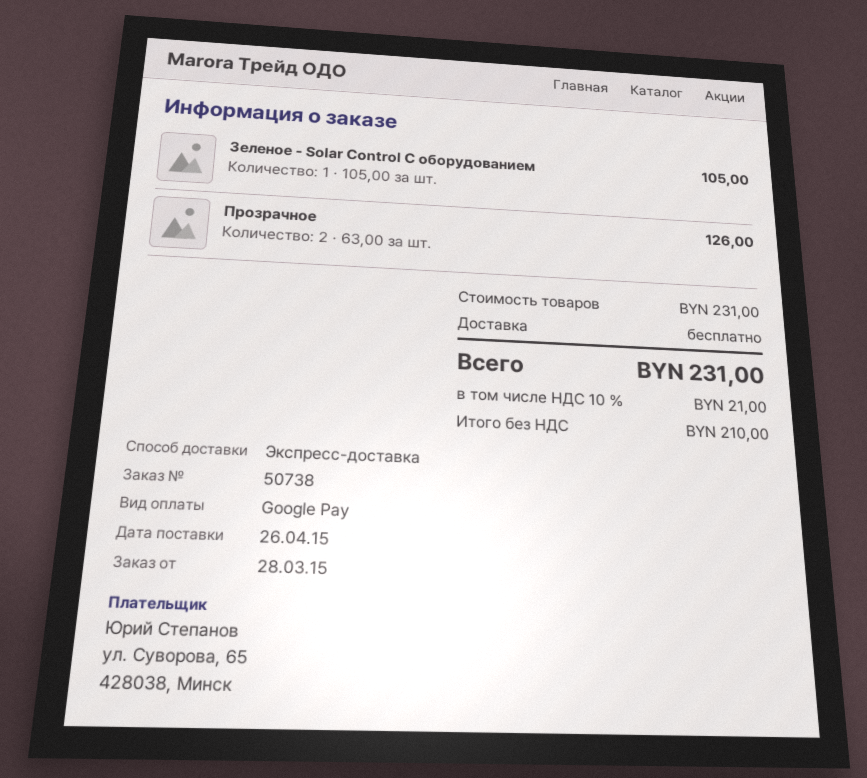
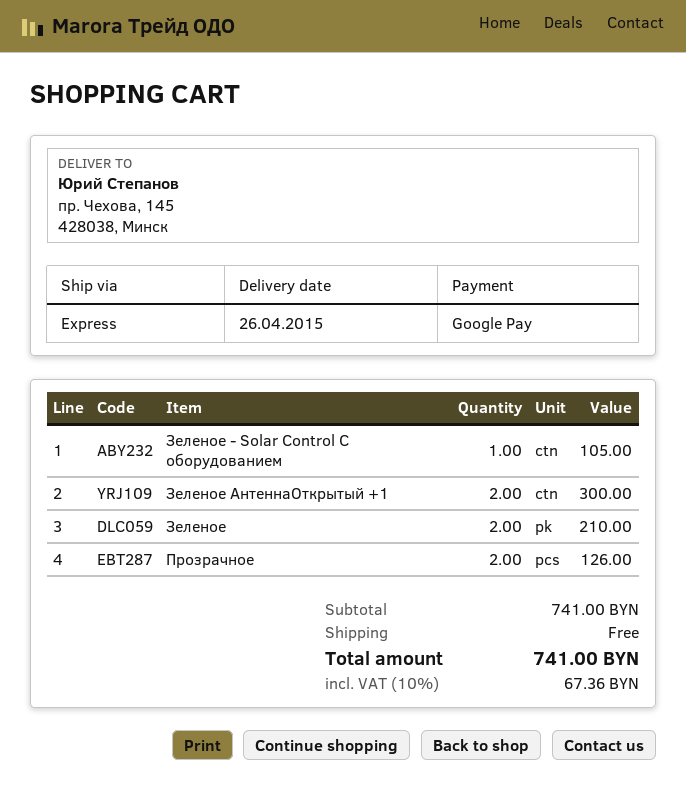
Зеленое АнтеннаОткрытый +1: none -> 2 for 300.00
Зеленое: none -> 2 for 210.00
subtotal: 231.00 -> 741.00
tax: 10% = 21.00 -> 10% = 67.36
total: 231.00 -> 741.00

